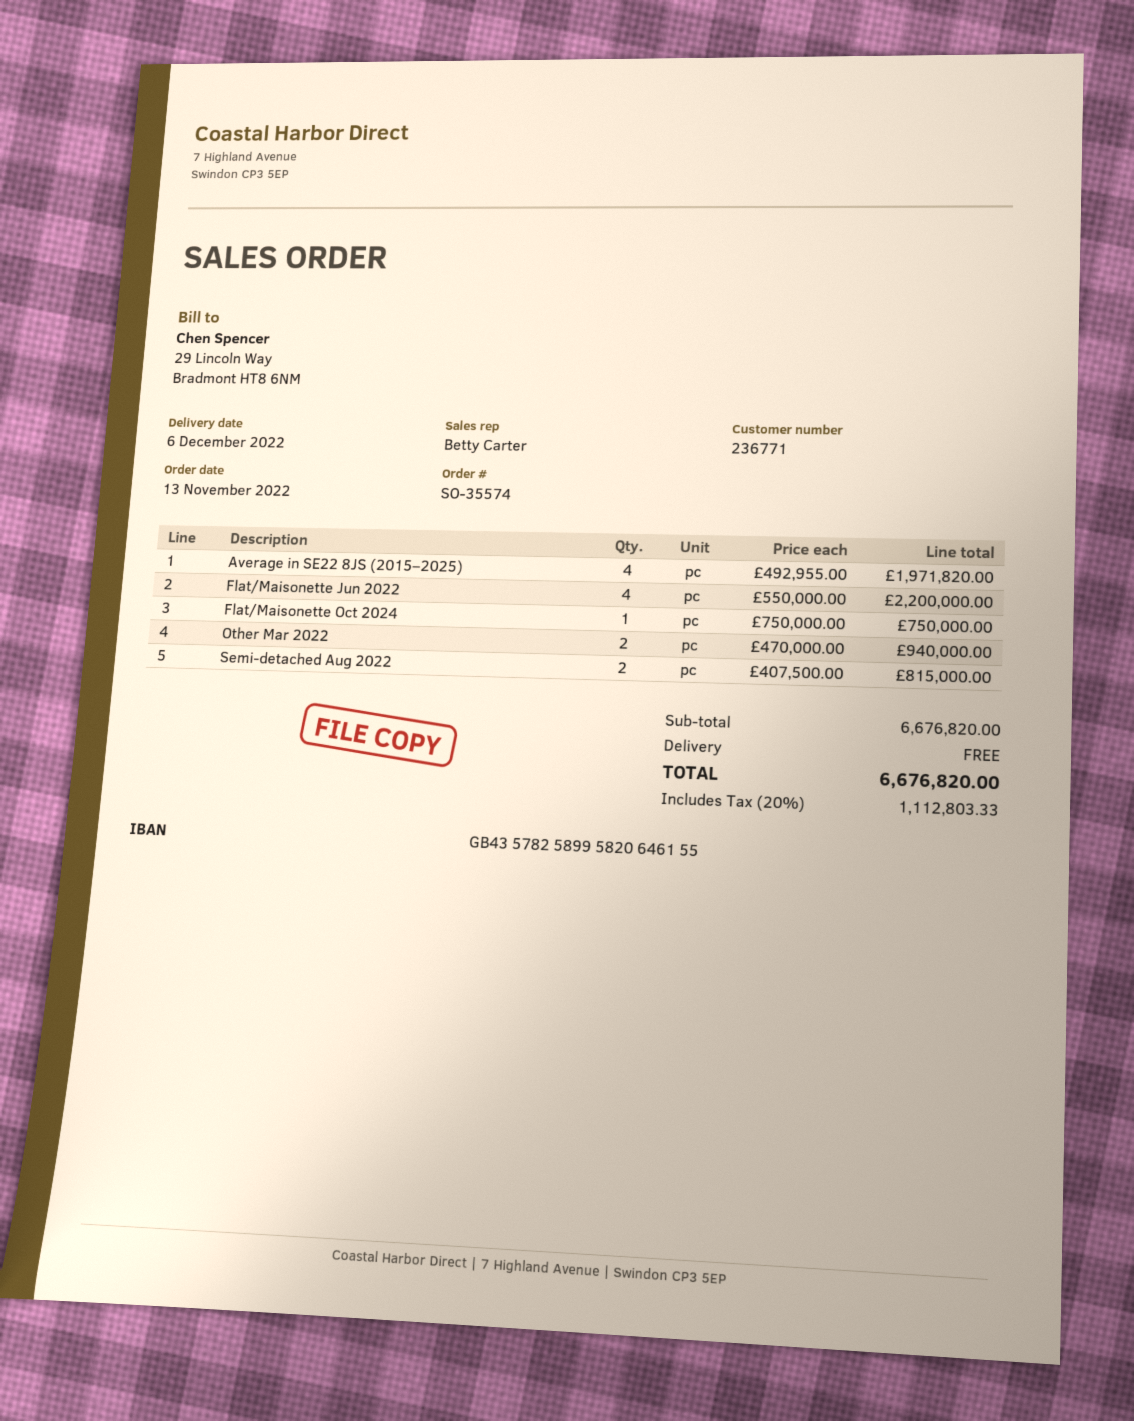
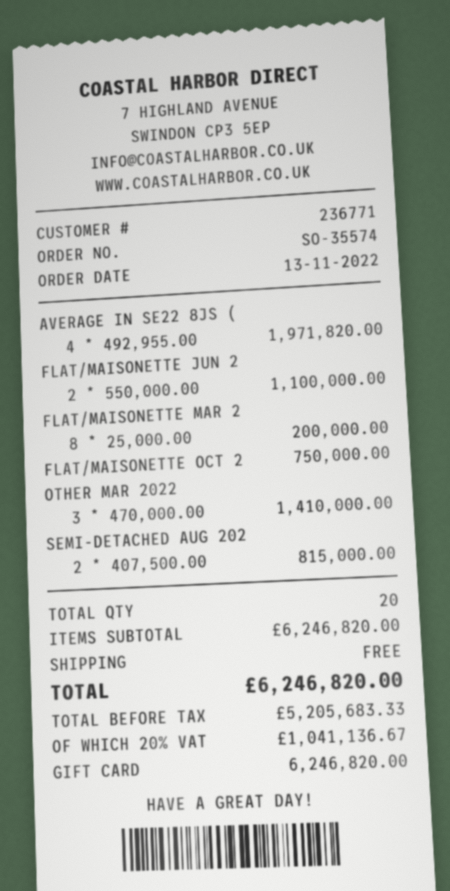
Flat/Maisonette Jun 2022: 4 x 550000.00 = 2200000.00 -> 2 x 550000.00 = 1100000.00
Other Mar 2022: 2 x 470000.00 = 940000.00 -> 3 x 470000.00 = 1410000.00
FLAT/MAISONETTE MAR 2: none -> 8 x 25000.00 = 200000.00
subtotal: 6676820.00 -> 6246820.00
tax: 20% = 1112803.33 -> 20% = 1041136.67
total: 6676820.00 -> 6246820.00

